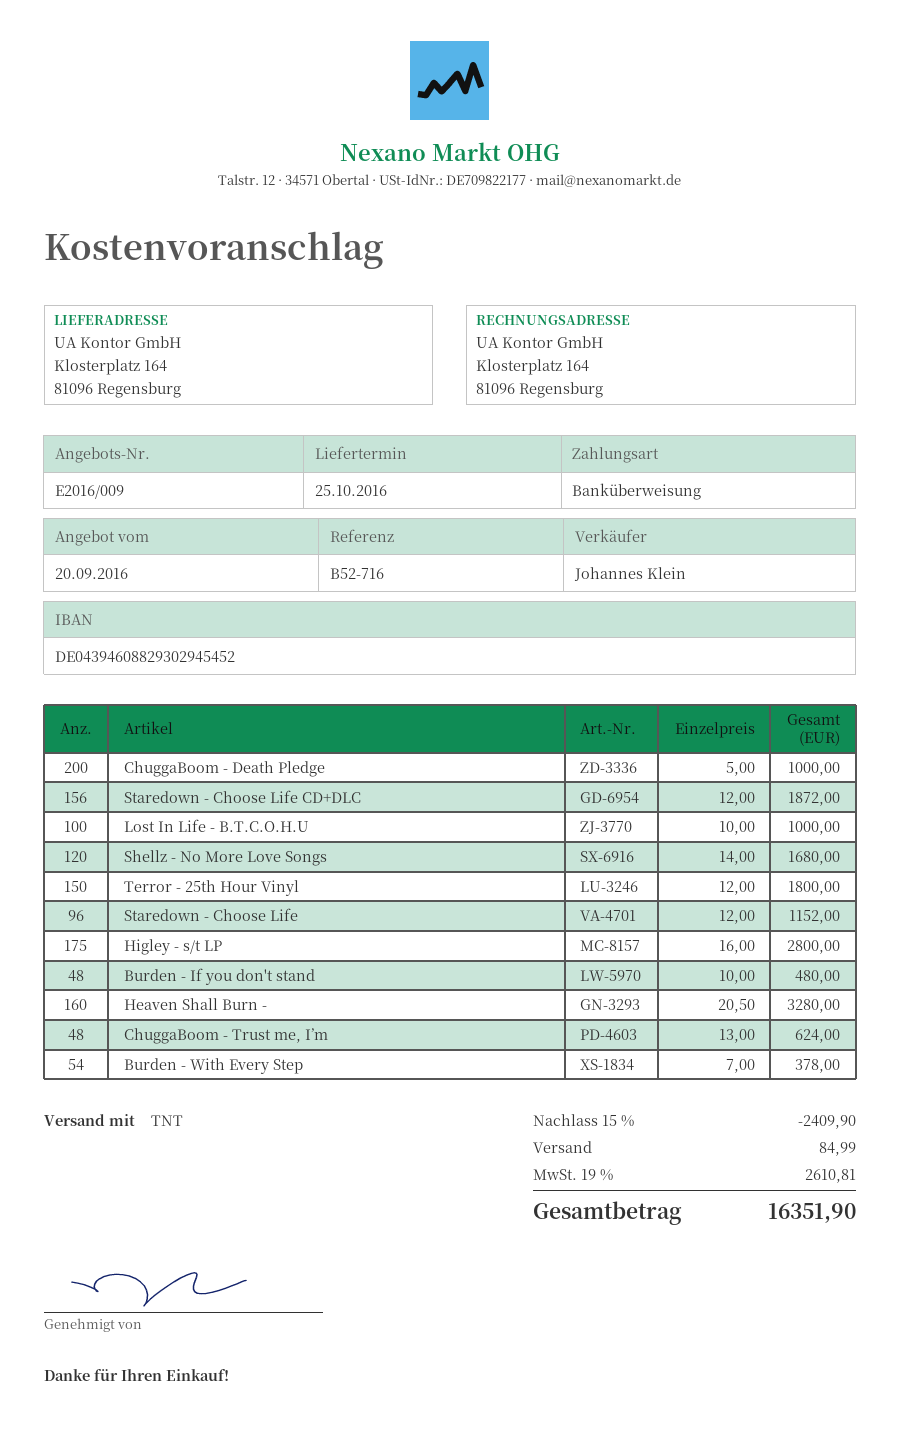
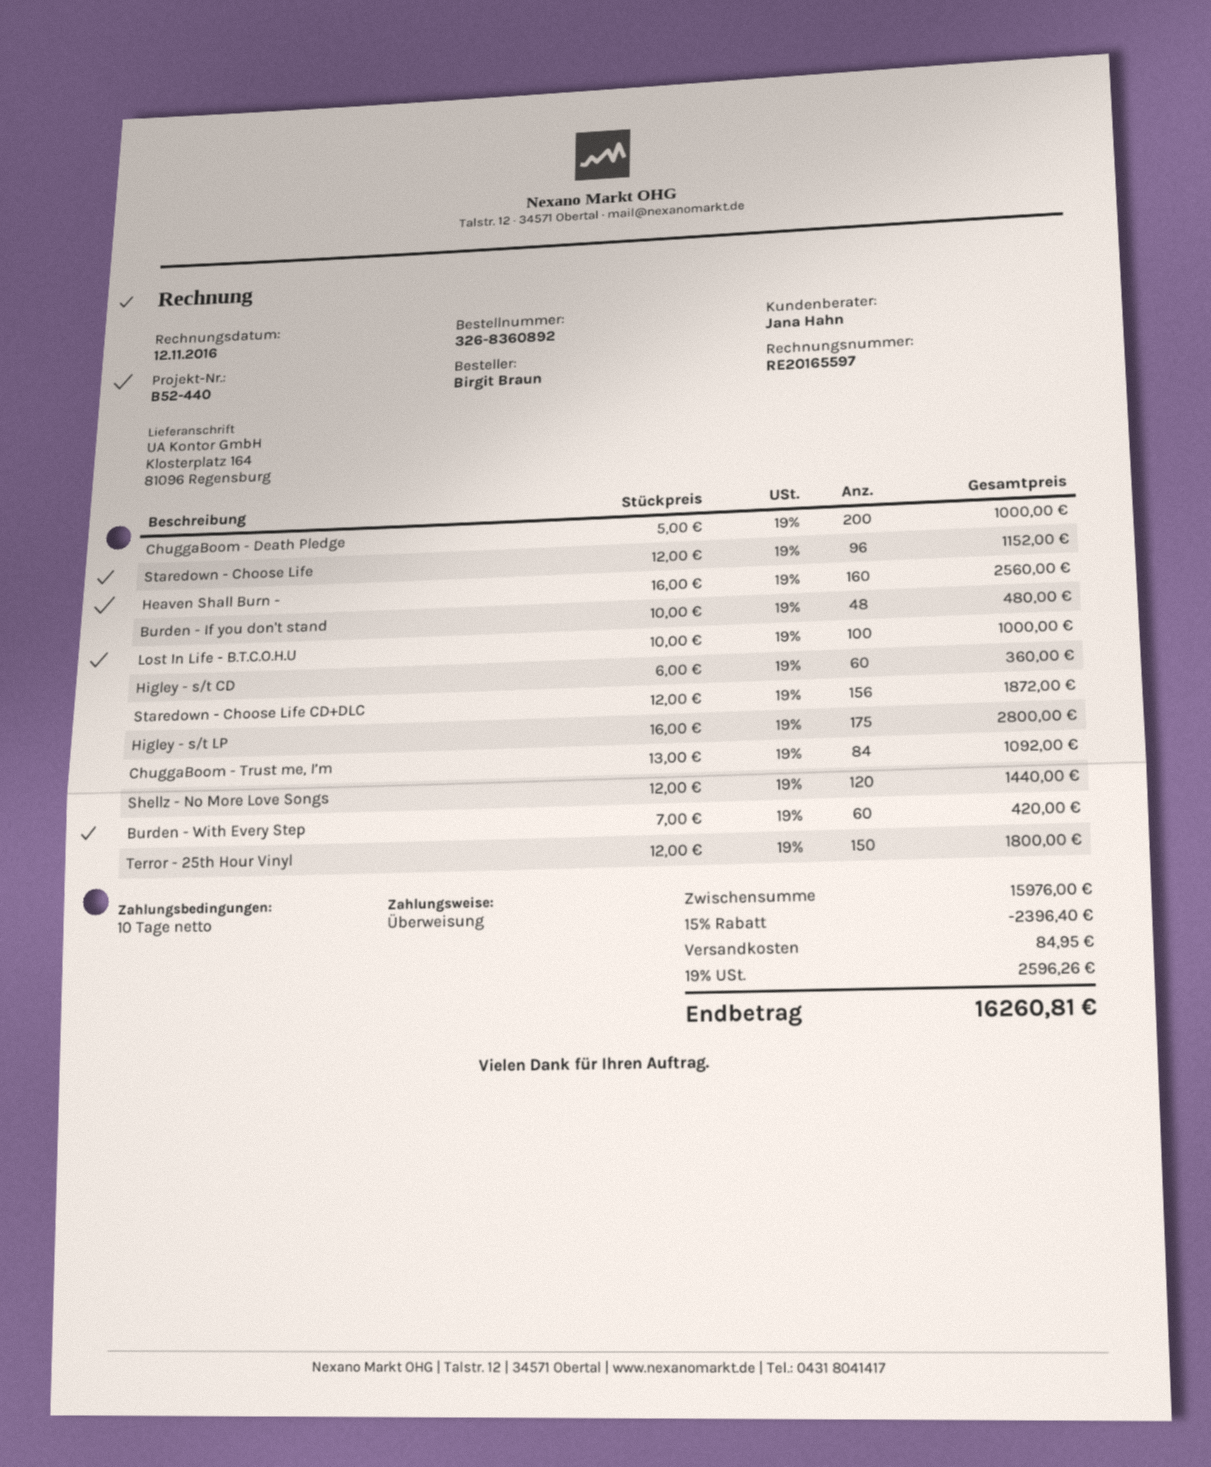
reference: B52-716 -> B52-440
sales rep: Johannes Klein -> Jana Hahn
Shellz - No More Love Songs: 120 x 14.00 = 1680.00 -> 120 x 12.00 = 1440.00
Heaven Shall Burn -: 160 x 20.50 = 3280.00 -> 160 x 16.00 = 2560.00
ChuggaBoom - Trust me, I’m: 48 x 13.00 = 624.00 -> 84 x 13.00 = 1092.00
Burden - With Every Step: 54 x 7.00 = 378.00 -> 60 x 7.00 = 420.00
Higley - s/t CD: none -> 60 x 6.00 = 360.00
discount: 15% = 2409.90 -> 15% = 2396.40
shipping: 84.99 -> 84.95
tax: 19% = 2610.81 -> 19% = 2596.26
total: 16351.90 -> 16260.81

